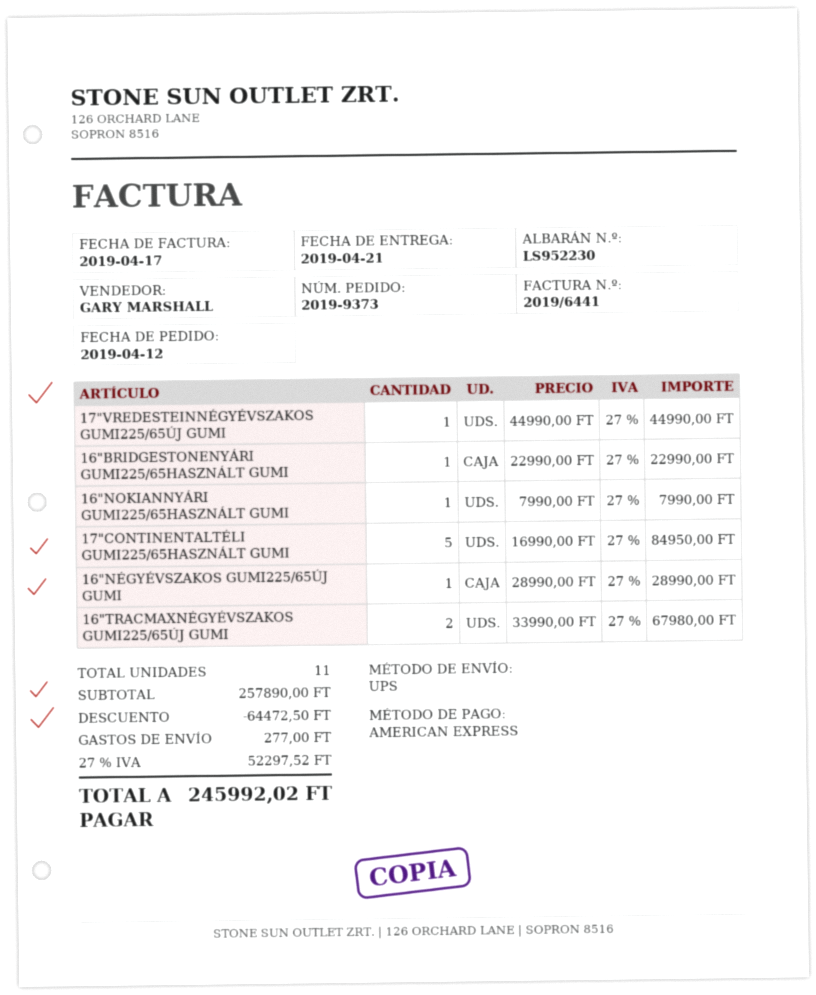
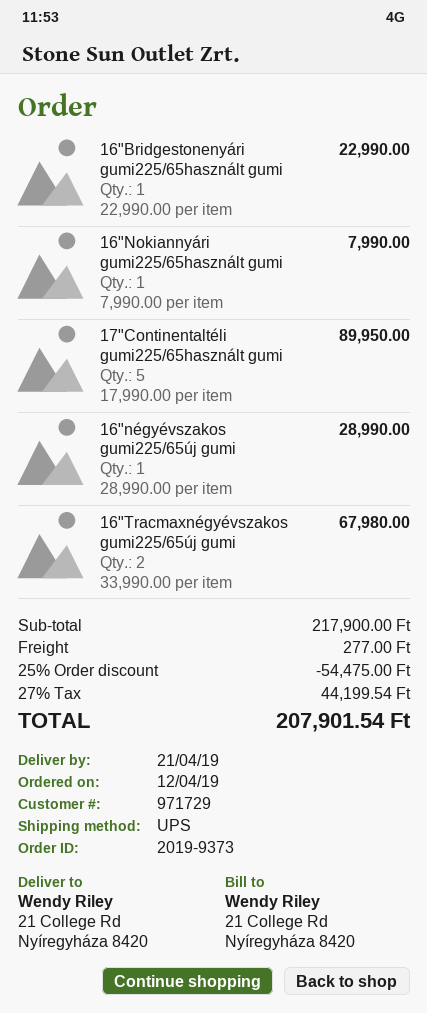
17"VREDESTEINNÉGYÉVSZAKOS GUMI225/65ÚJ GUMI: 1 x 44990.00 = 44990.00 -> none
17"CONTINENTALTÉLI GUMI225/65HASZNÁLT GUMI: 5 x 16990.00 = 84950.00 -> 5 x 17990.00 = 89950.00
subtotal: 257890.00 -> 217900.00
discount: 64472.50 -> 54475.00
tax: 27% = 52297.52 -> 27% = 44199.54
total: 245992.02 -> 207901.54

